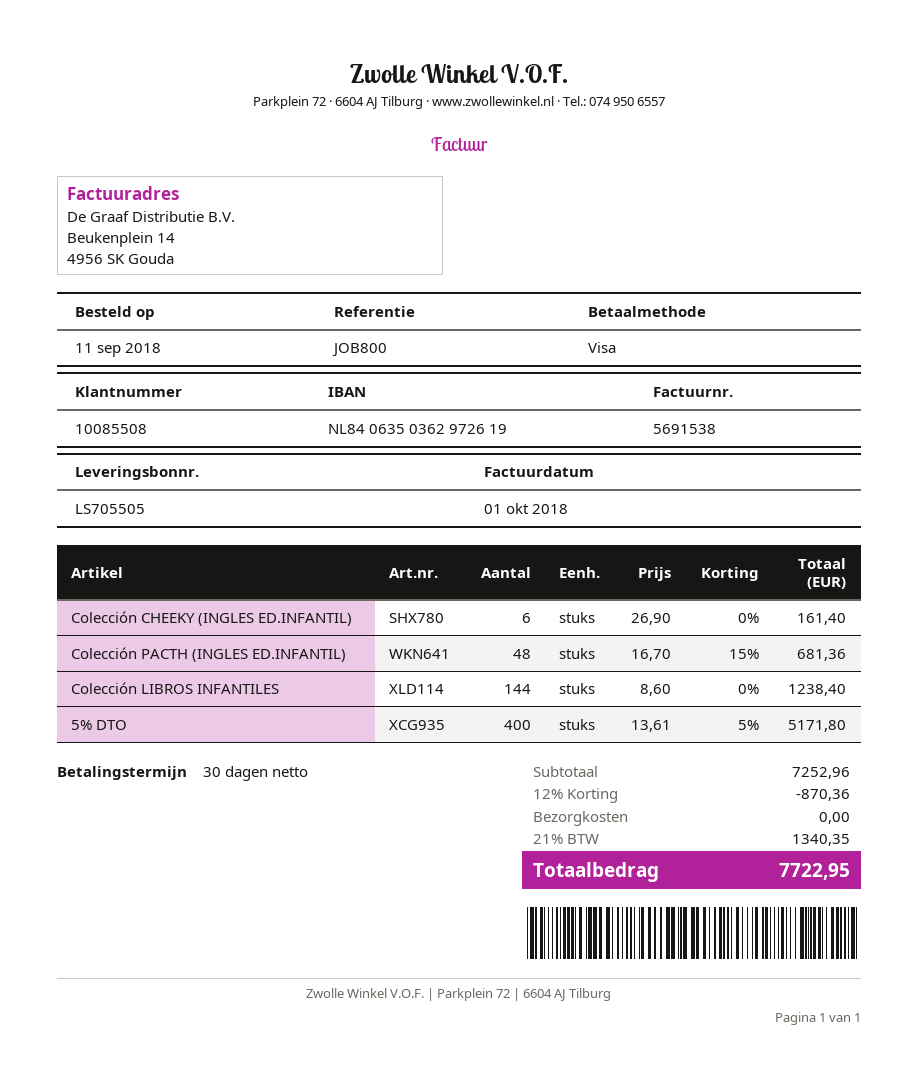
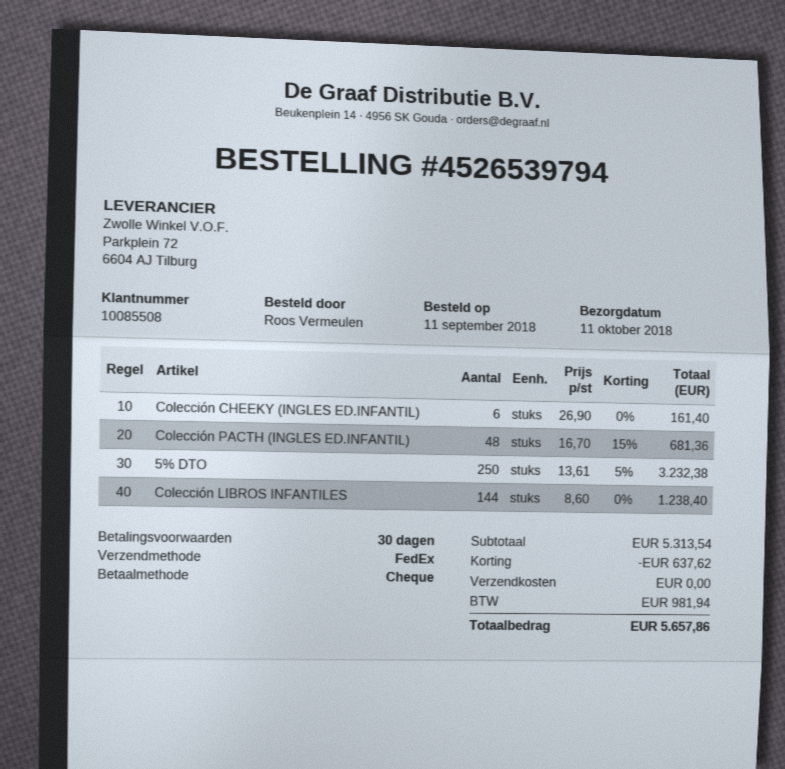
payment method: Visa -> cheque
5% DTO: 400 x 13.61 - 5% = 5171.80 -> 250 x 13.61 - 5% = 3232.38
subtotal: 7252.96 -> 5313.54
discount: 870.36 -> 637.62
tax: 1340.35 -> 981.94
total: 7722.95 -> 5657.86

